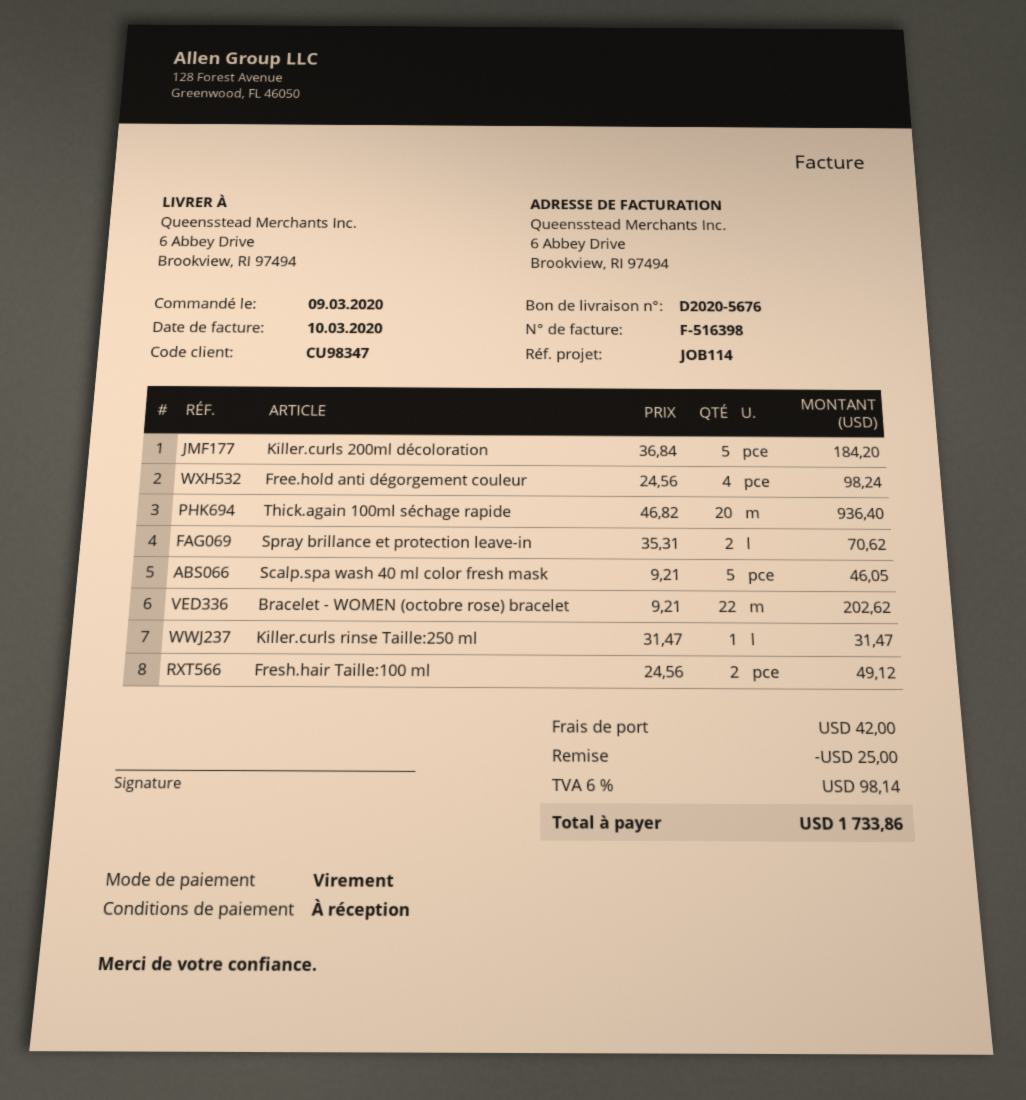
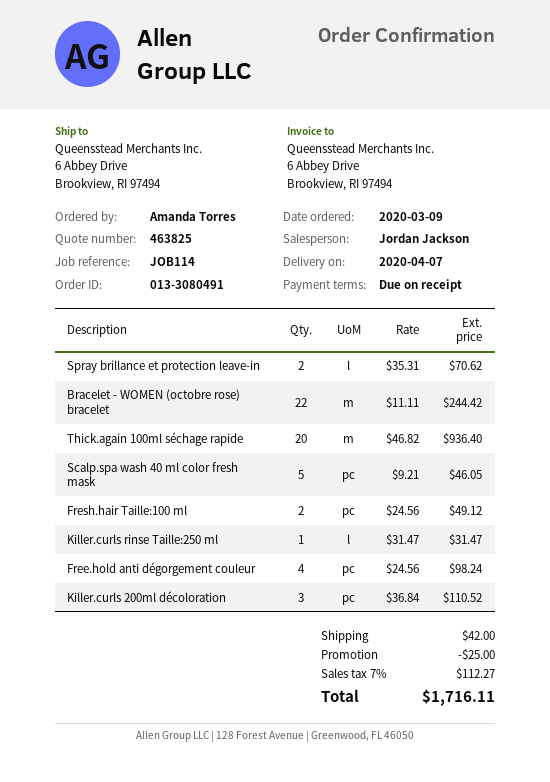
Killer.curls 200ml décoloration: 5 x 36.84 = 184.20 -> 3 x 36.84 = 110.52
Bracelet - WOMEN (octobre rose) bracelet: 22 x 9.21 = 202.62 -> 22 x 11.11 = 244.42
tax: 6% = 98.14 -> 7% = 112.27
total: 1733.86 -> 1716.11

